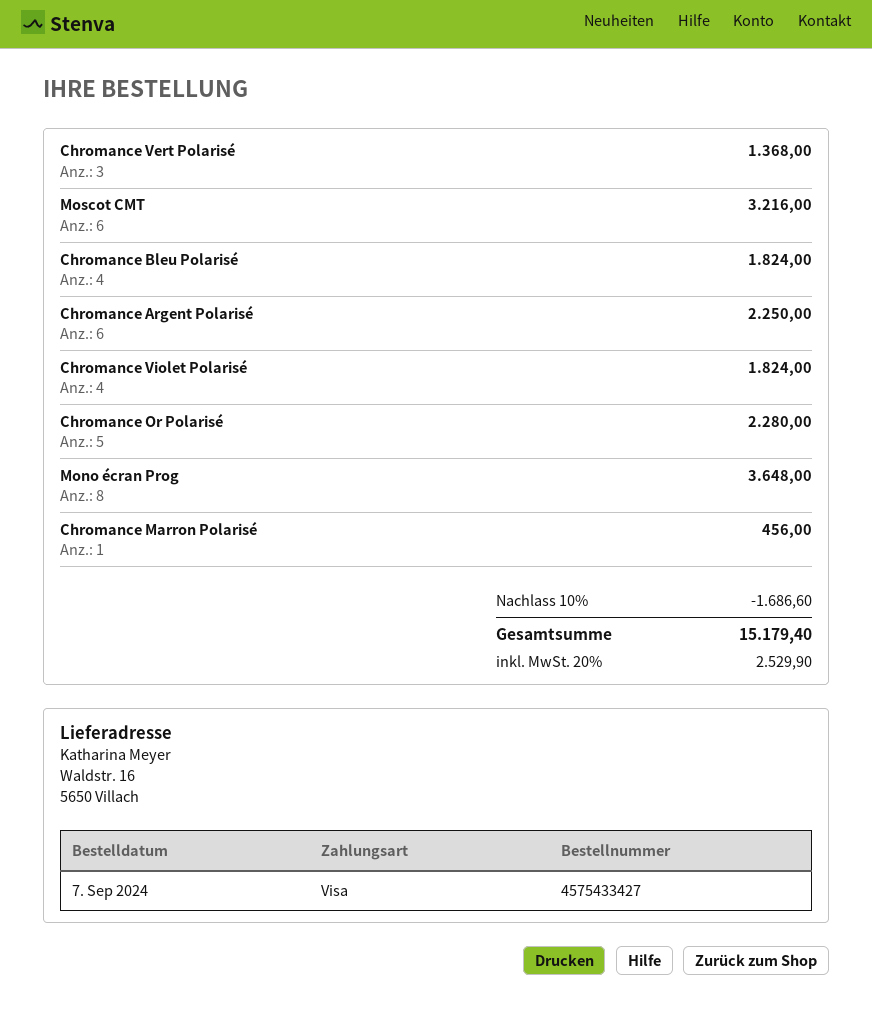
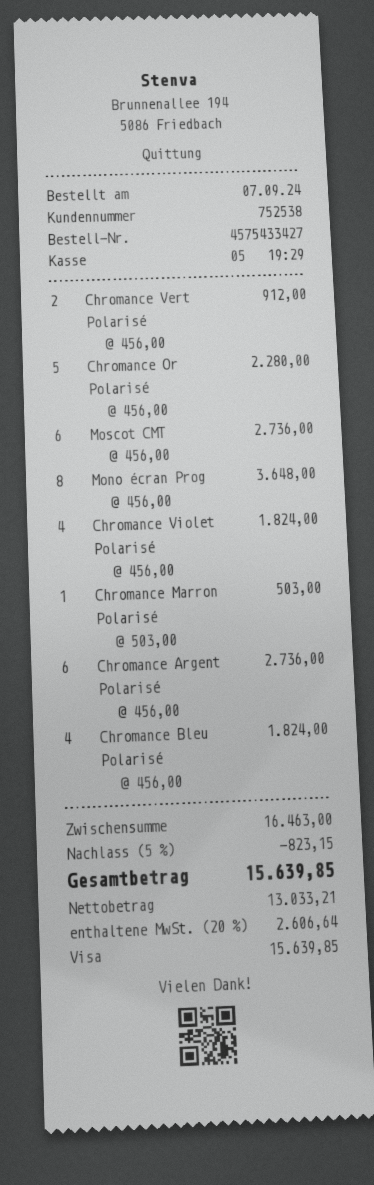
Chromance Vert Polarisé: 3 for 1368.00 -> 2 for 912.00
Moscot CMT: 6 for 3216.00 -> 6 for 2736.00
Chromance Argent Polarisé: 6 for 2250.00 -> 6 for 2736.00
Chromance Marron Polarisé: 1 for 456.00 -> 1 for 503.00
discount: 10% = 1686.60 -> 5% = 823.15
tax: 20% = 2529.90 -> 20% = 2606.64
total: 15179.40 -> 15639.85

